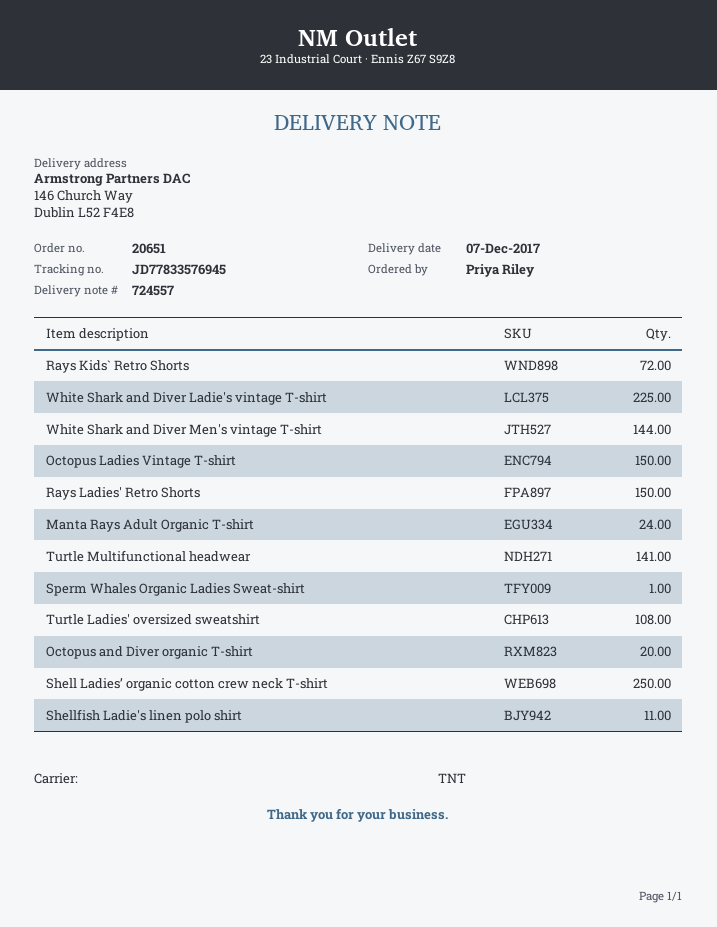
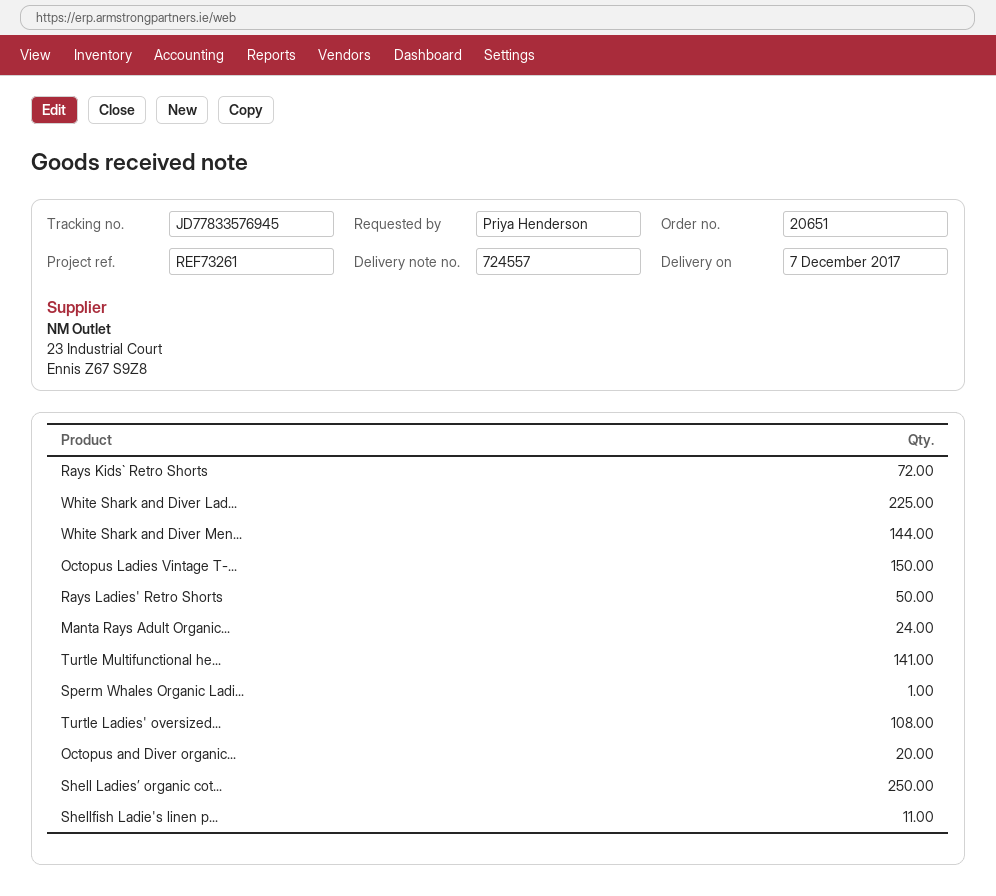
ordered by: Priya Riley -> Priya Henderson
Rays Ladies' Retro Shorts: 150 -> 50

